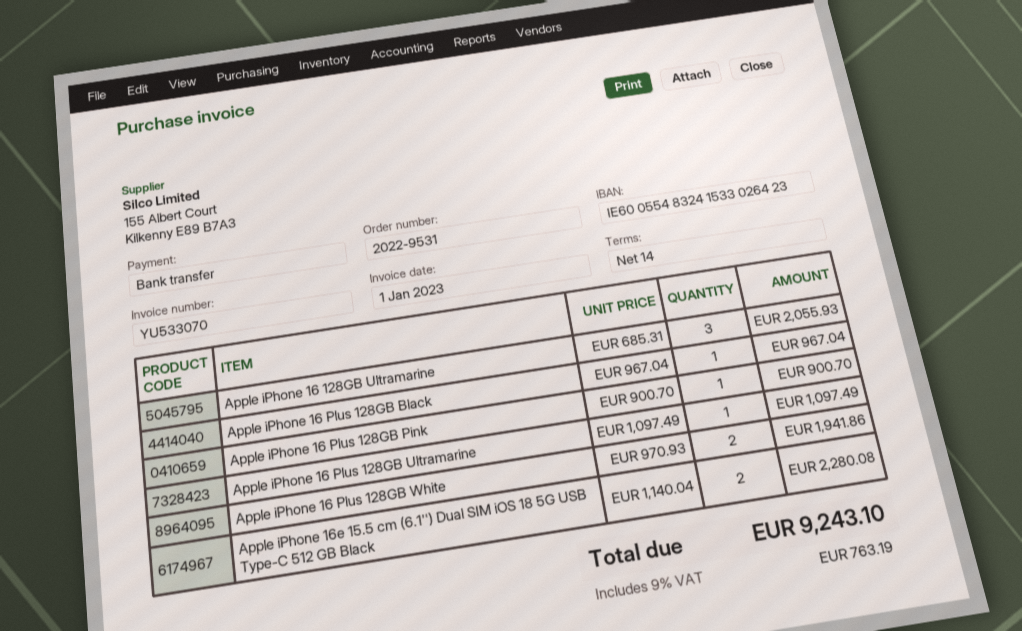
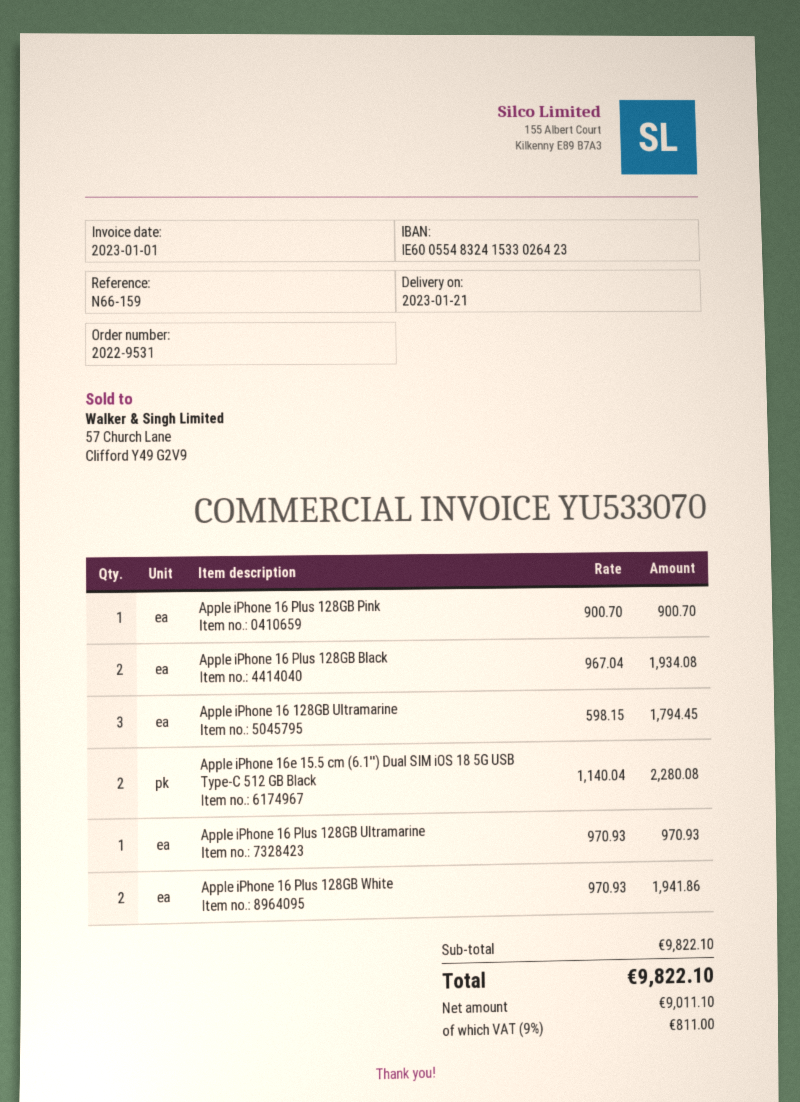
Apple iPhone 16 128GB Ultramarine: 3 x 685.31 = 2055.93 -> 3 x 598.15 = 1794.45
Apple iPhone 16 Plus 128GB Black: 1 x 967.04 = 967.04 -> 2 x 967.04 = 1934.08
Apple iPhone 16 Plus 128GB Ultramarine: 1 x 1097.49 = 1097.49 -> 1 x 970.93 = 970.93
tax: 9% = 763.19 -> 9% = 811.00
total: 9243.10 -> 9822.10

